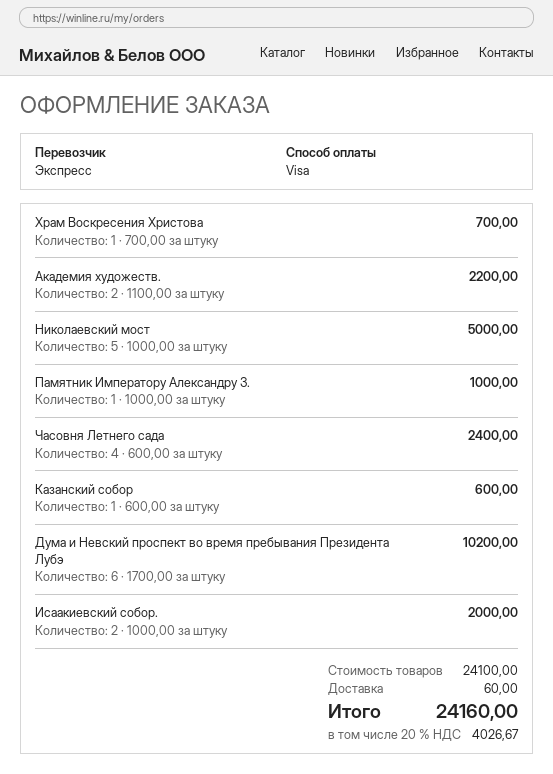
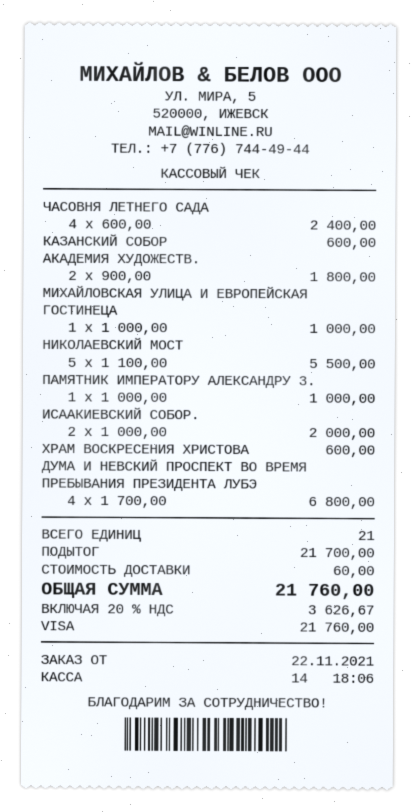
Храм Воскресения Христова: 1 x 700.00 = 700.00 -> 1 x 600.00 = 600.00
Академия художеств.: 2 x 1100.00 = 2200.00 -> 2 x 900.00 = 1800.00
Николаевский мост: 5 x 1000.00 = 5000.00 -> 5 x 1100.00 = 5500.00
Дума и Невский проспект во время пребывания Президента Лубэ: 6 x 1700.00 = 10200.00 -> 4 x 1700.00 = 6800.00
МИХАЙЛОВСКАЯ УЛИЦА И ЕВРОПЕЙСКАЯ ГОСТИНЕЦА: none -> 1 x 1000.00 = 1000.00
subtotal: 24100.00 -> 21700.00
tax: 20% = 4026.67 -> 20% = 3626.67
total: 24160.00 -> 21760.00

